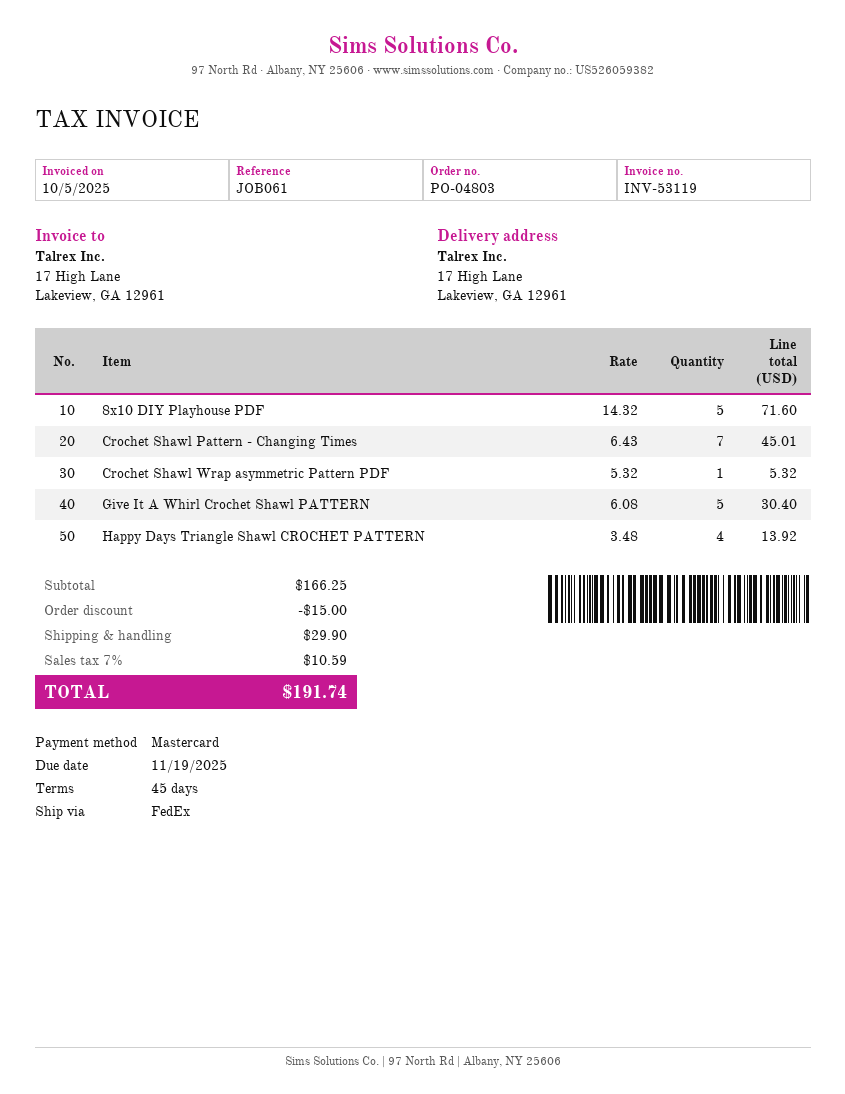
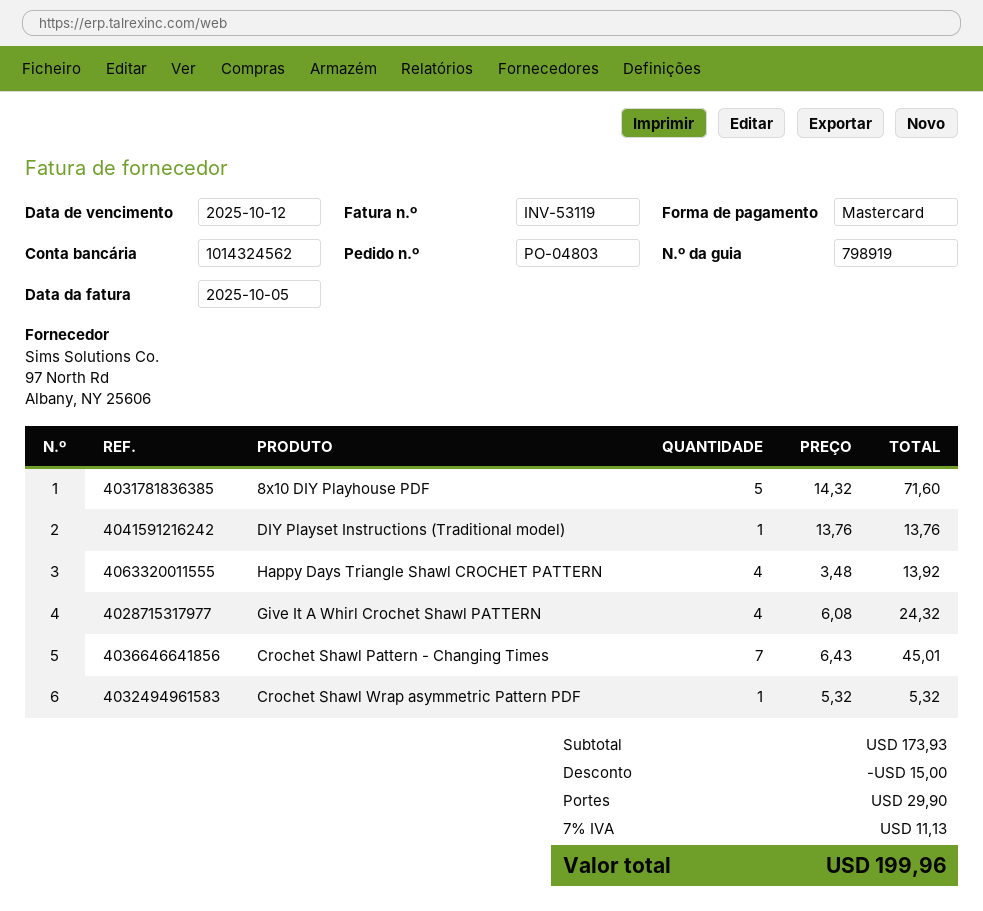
due date: 2025-11-19 -> 2025-10-12
Give It A Whirl Crochet Shawl PATTERN: 5 x 6.08 = 30.40 -> 4 x 6.08 = 24.32
DIY Playset Instructions (Traditional model): none -> 1 x 13.76 = 13.76
subtotal: 166.25 -> 173.93
tax: 7% = 10.59 -> 7% = 11.13
total: 191.74 -> 199.96

